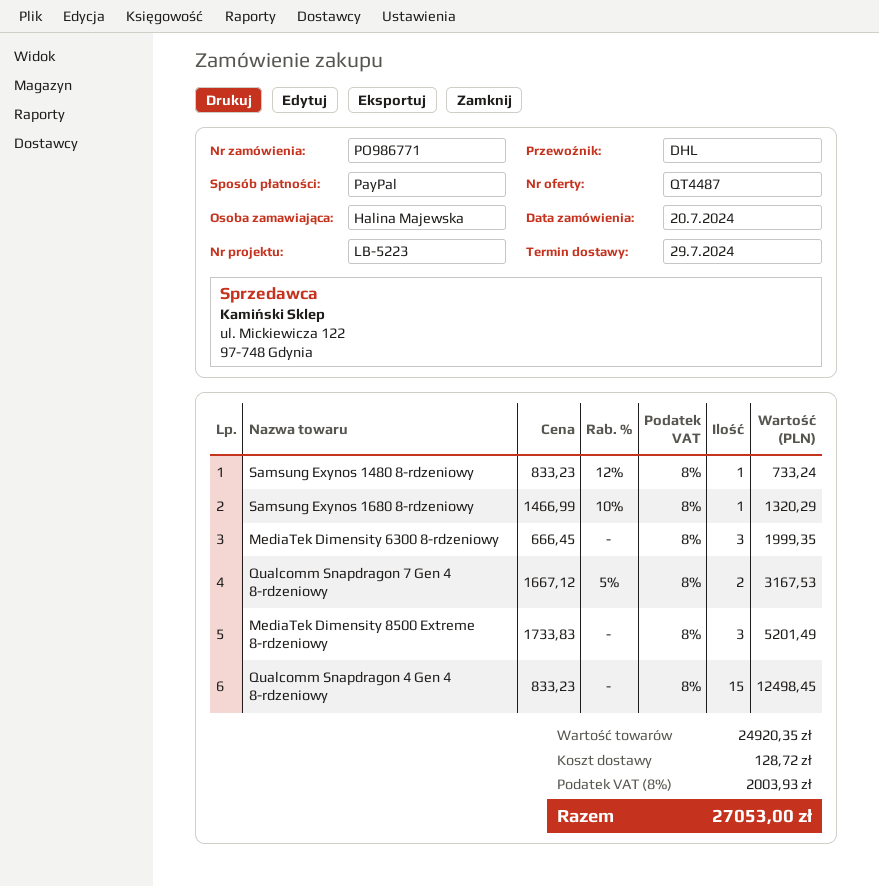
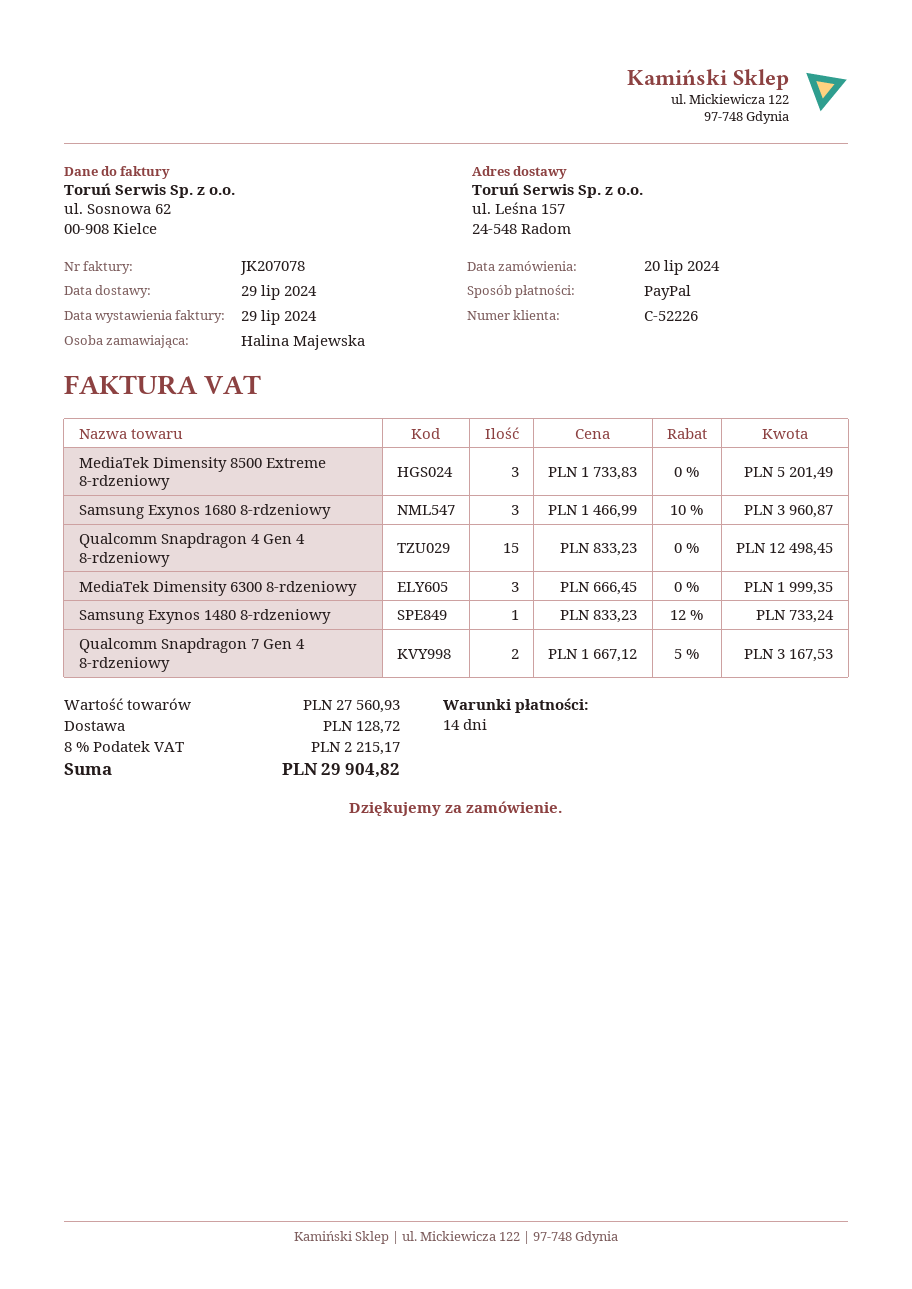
Samsung Exynos 1680 8-rdzeniowy: 1 x 1466.99 - 10% = 1320.29 -> 3 x 1466.99 - 10% = 3960.87
subtotal: 24920.35 -> 27560.93
tax: 8% = 2003.93 -> 8% = 2215.17
total: 27053.00 -> 29904.82

